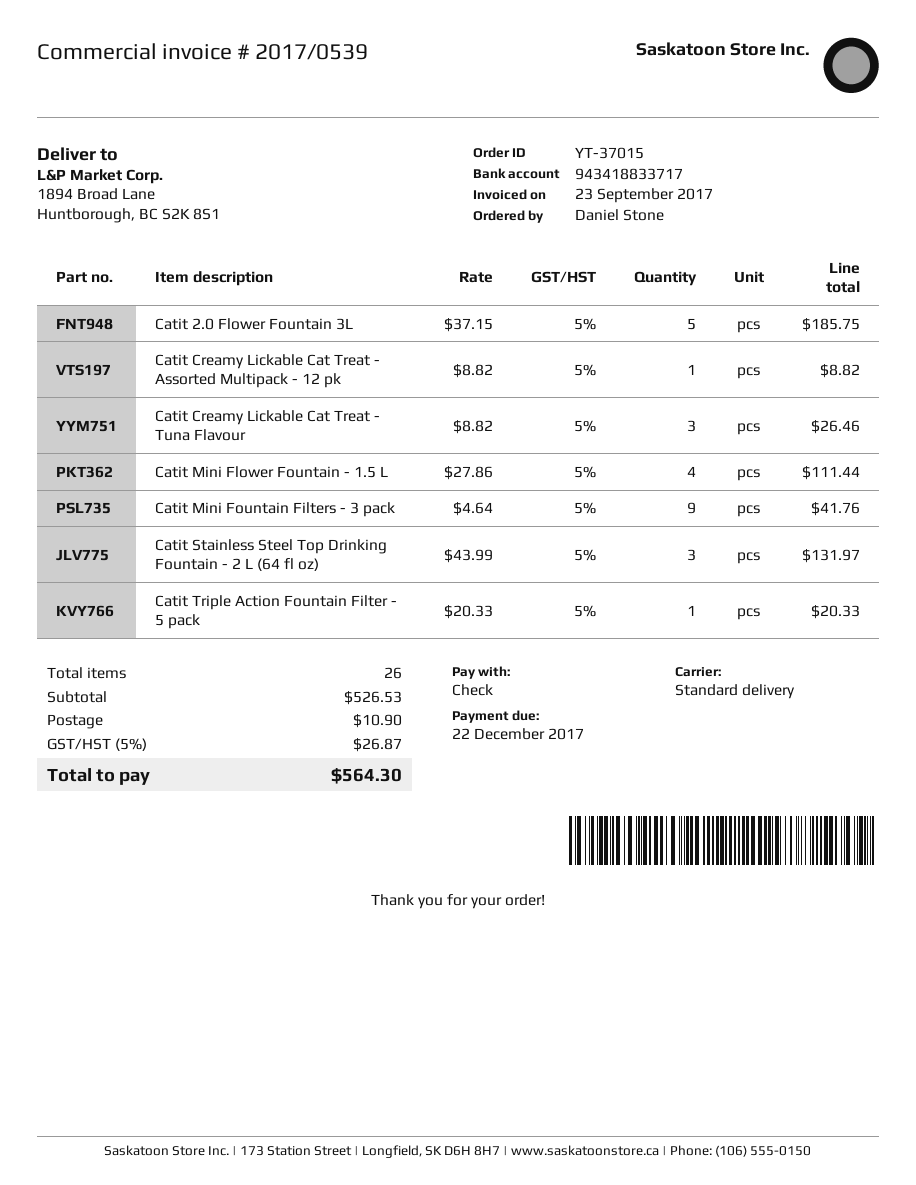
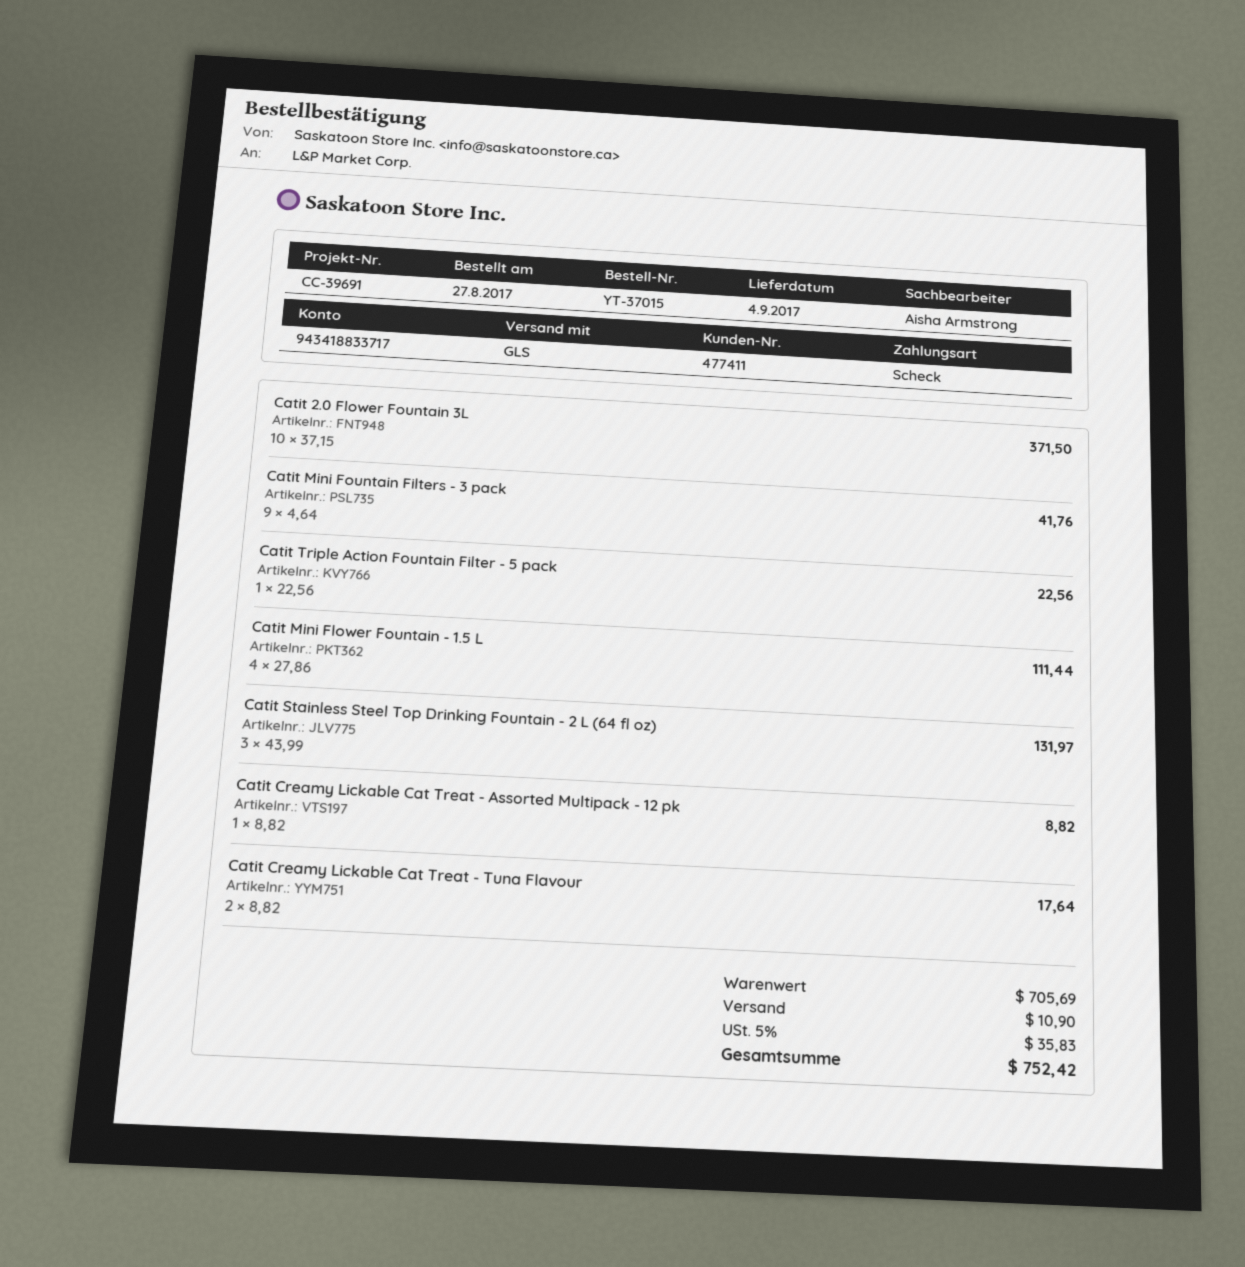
shipping method: standard -> GLS
Catit 2.0 Flower Fountain 3L: 5 x 37.15 = 185.75 -> 10 x 37.15 = 371.50
Catit Creamy Lickable Cat Treat - Tuna Flavour: 3 x 8.82 = 26.46 -> 2 x 8.82 = 17.64
Catit Triple Action Fountain Filter - 5 pack: 1 x 20.33 = 20.33 -> 1 x 22.56 = 22.56
subtotal: 526.53 -> 705.69
tax: 5% = 26.87 -> 5% = 35.83
total: 564.30 -> 752.42

